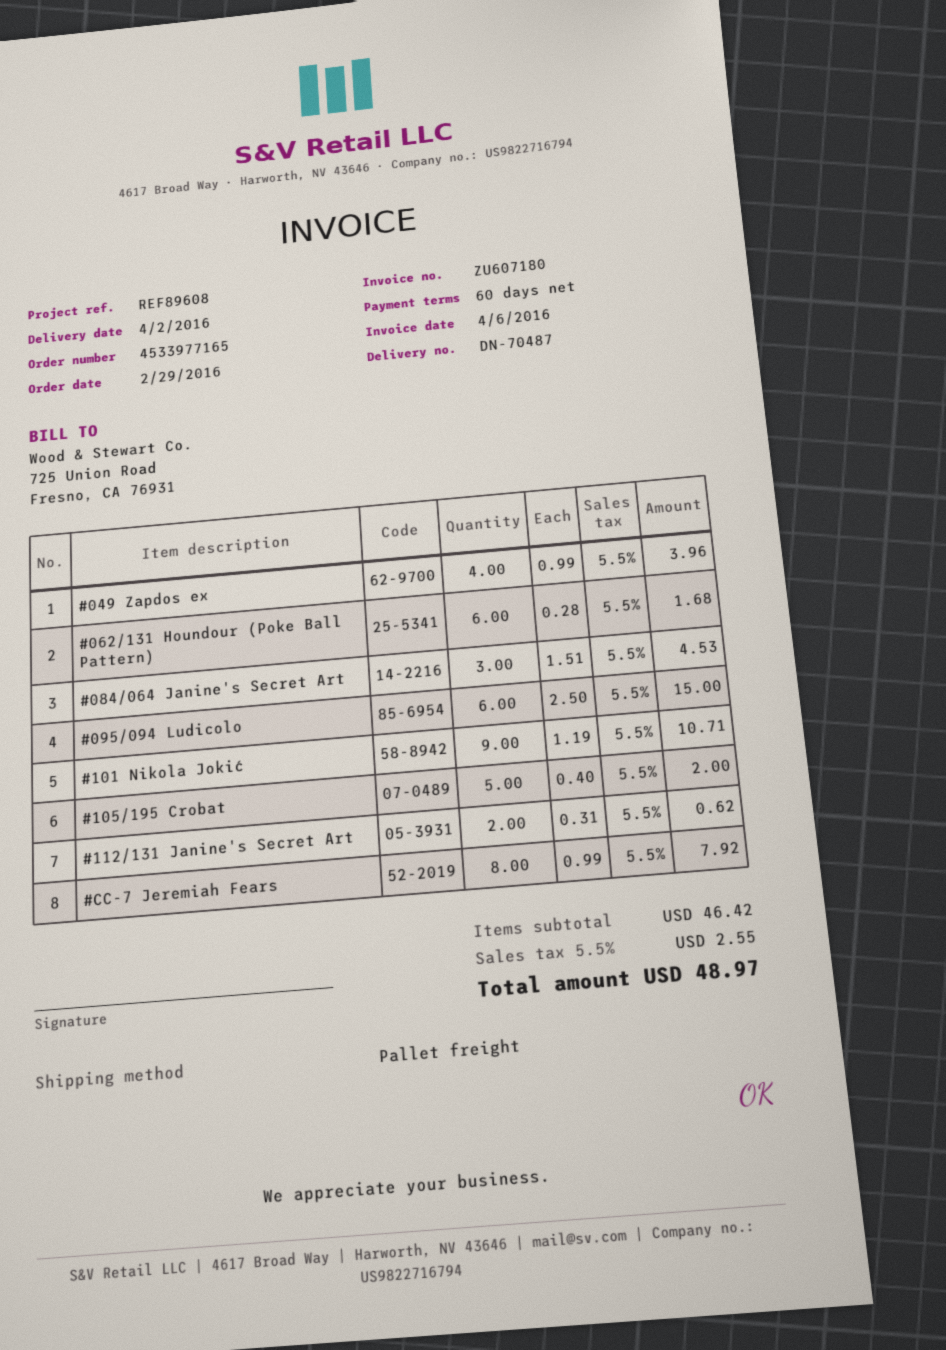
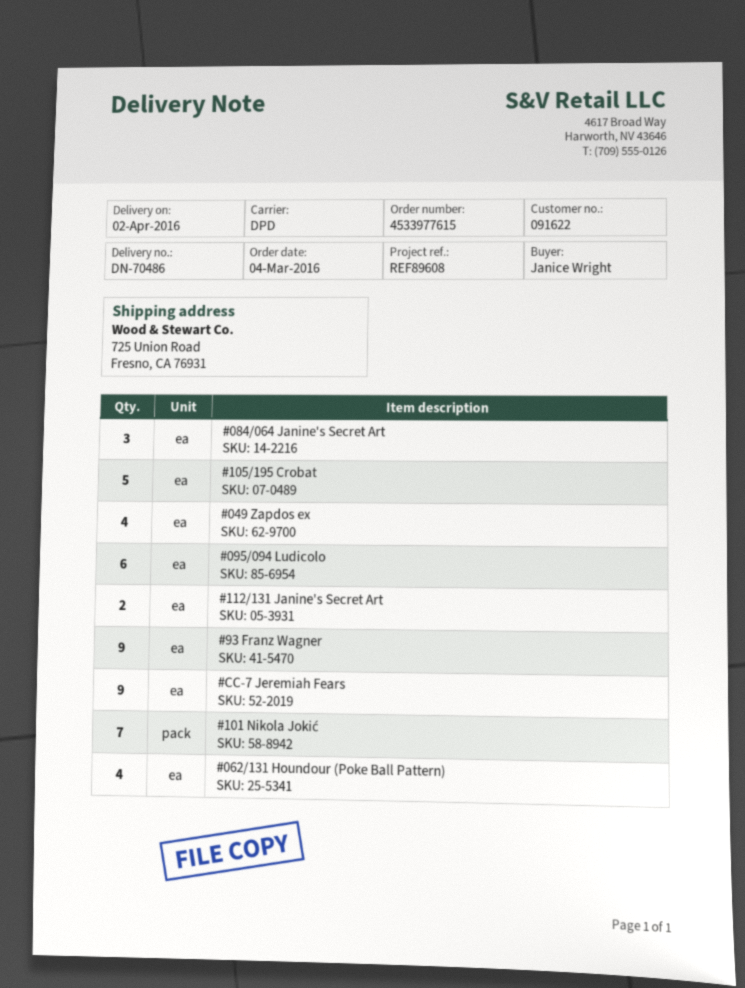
order number: 4533977165 -> 4533977615
order date: 2016-02-29 -> 2016-03-04
delivery note number: DN-70487 -> DN-70486
shipping method: pallet freight -> DPD
#062/131 Houndour (Poke Ball Pattern): 6 -> 4
#101 Nikola Jokić: 9 -> 7
#CC-7 Jeremiah Fears: 8 -> 9
#93 Franz Wagner: none -> 9

